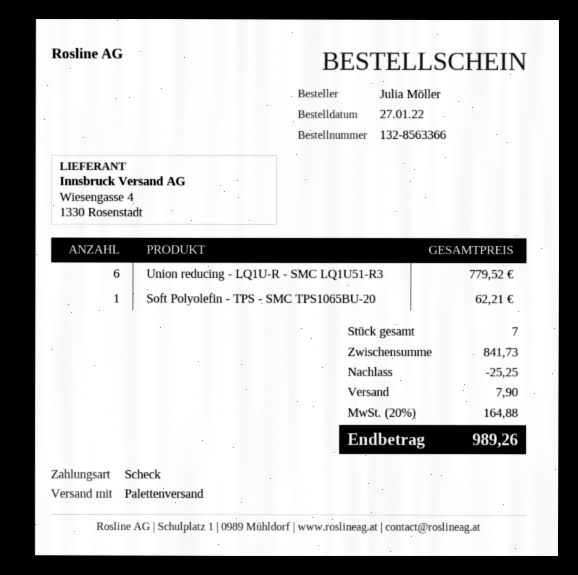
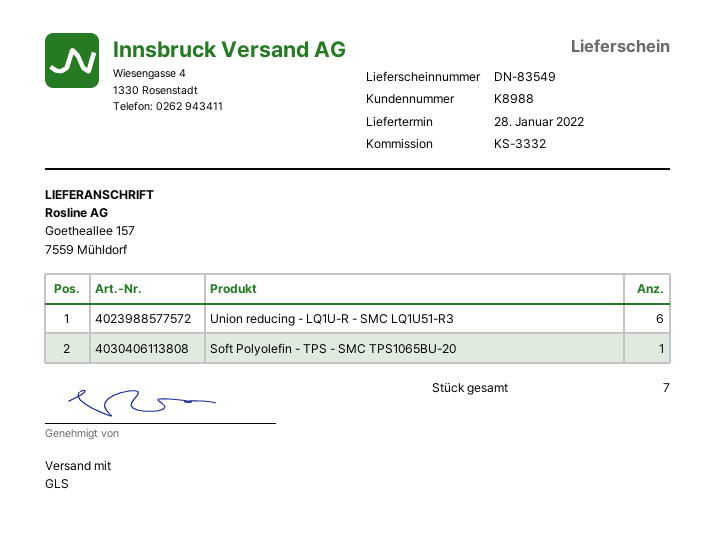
shipping method: pallet freight -> GLS

